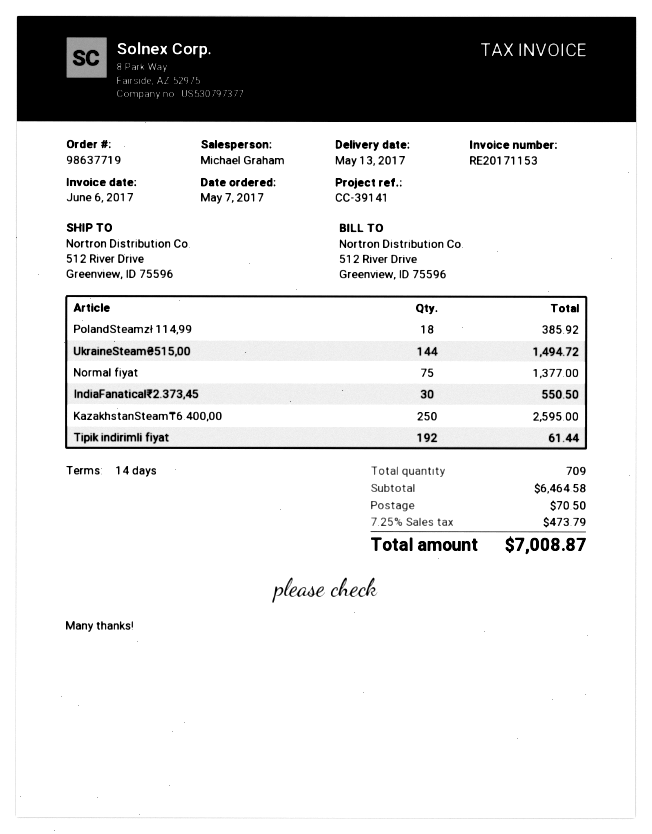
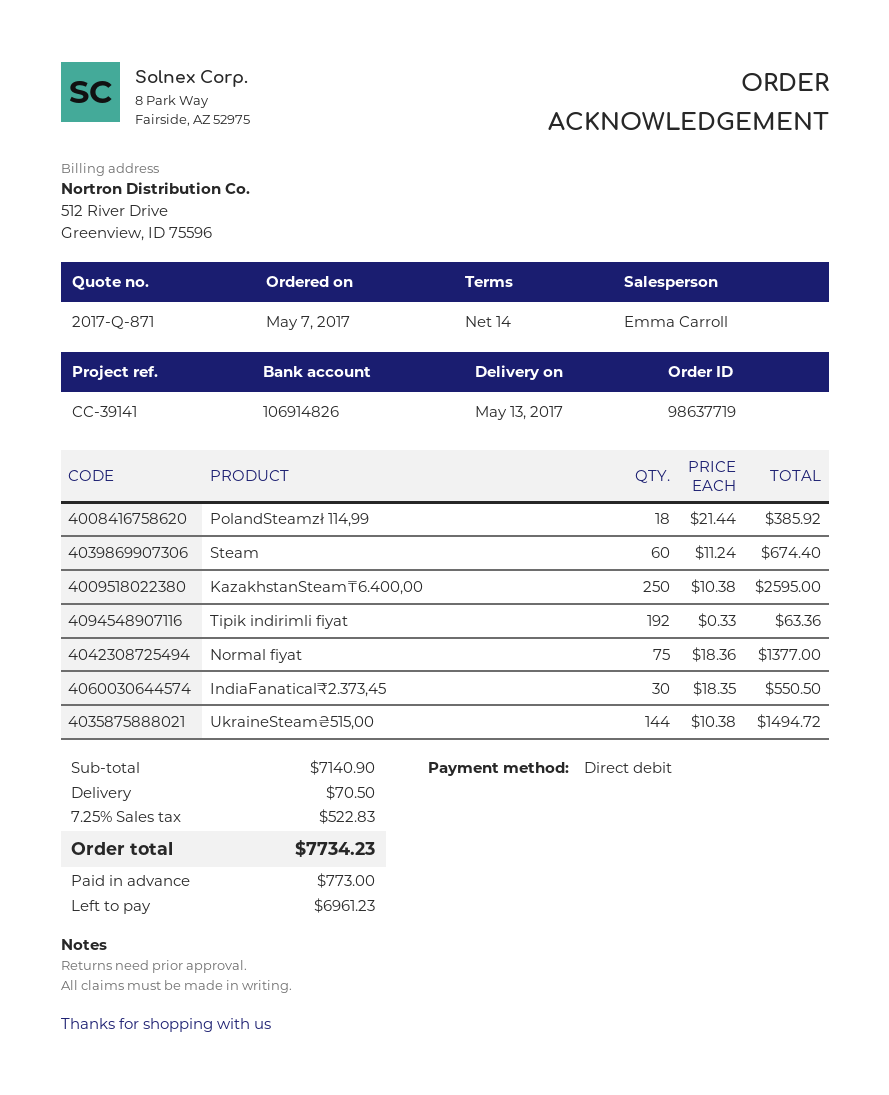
sales rep: Michael Graham -> Emma Carroll
Tipik indirimli fiyat: 192 for 61.44 -> 192 for 63.36
Steam: none -> 60 for 674.40
subtotal: 6464.58 -> 7140.90
tax: 7.25% = 473.79 -> 7.25% = 522.83
total: 7008.87 -> 7734.23

